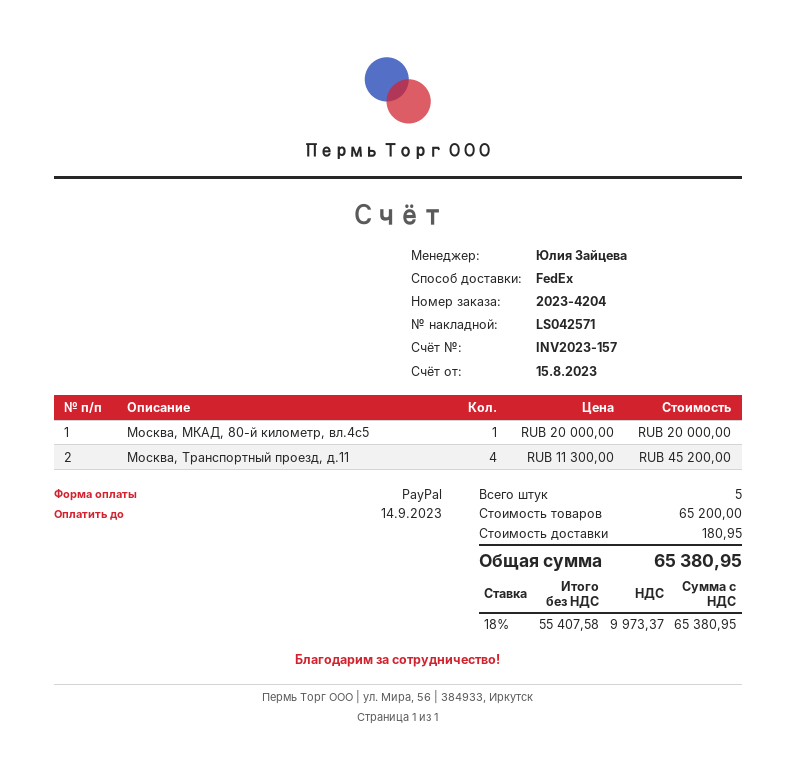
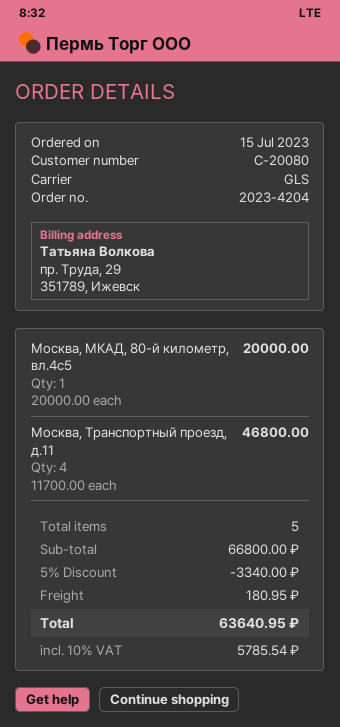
shipping method: FedEx -> GLS
Москва, Транспортный проезд, д.11: 4 x 11300.00 = 45200.00 -> 4 x 11700.00 = 46800.00
subtotal: 65200.00 -> 66800.00
discount: none -> 5% = 3340.00
tax: 18% = 9973.37 -> 10% = 5785.54
total: 65380.95 -> 63640.95

